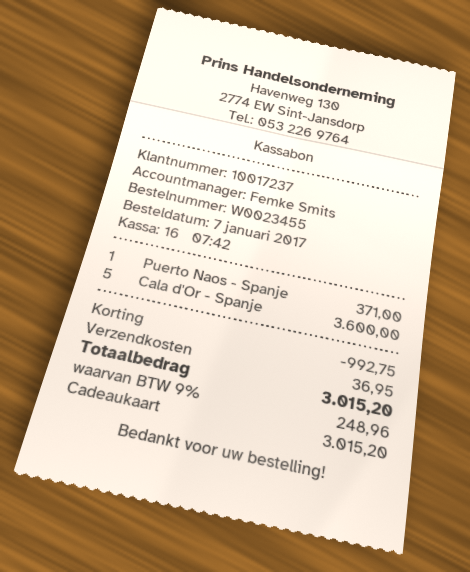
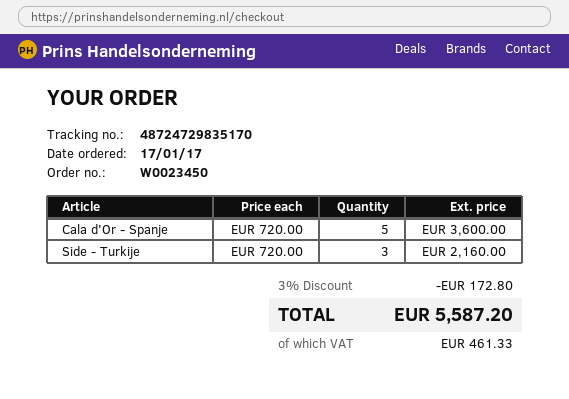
order number: W0023455 -> W0023450
order date: 2017-01-07 -> 2017-01-17
Puerto Naos - Spanje: 1 for 371.00 -> none
Side - Turkije: none -> 3 for 2160.00
discount: 992.75 -> 172.80
shipping: 36.95 -> none
tax: 248.96 -> 461.33
total: 3015.20 -> 5587.20

